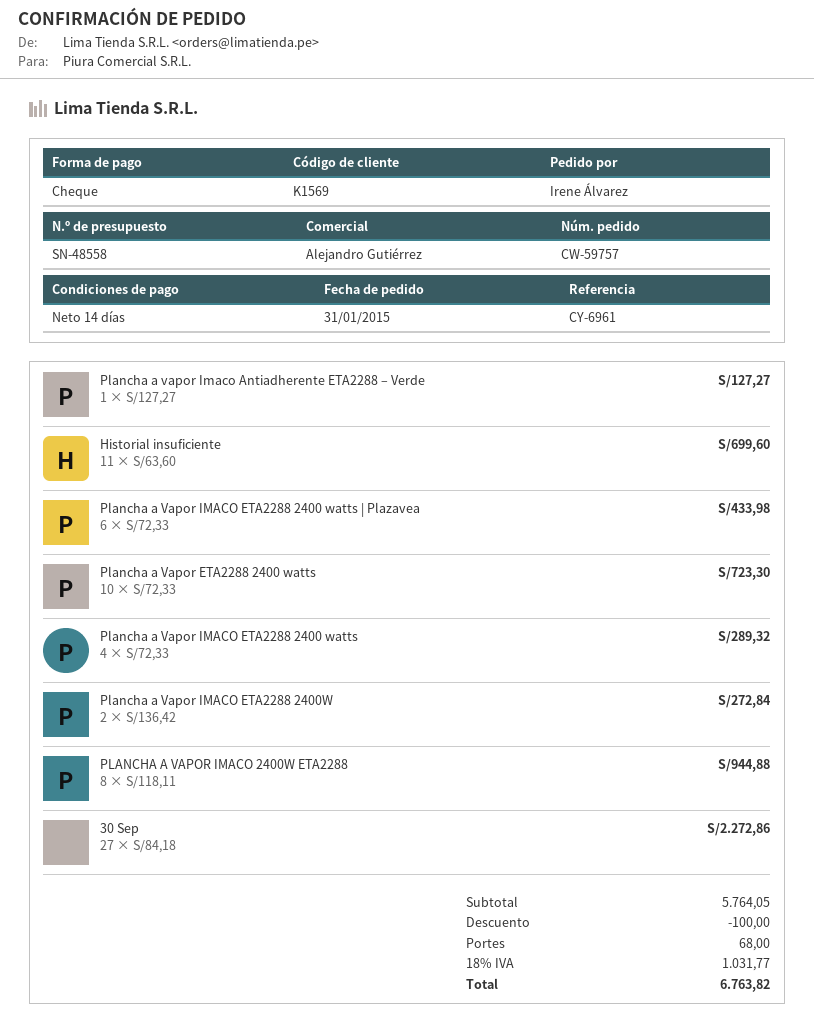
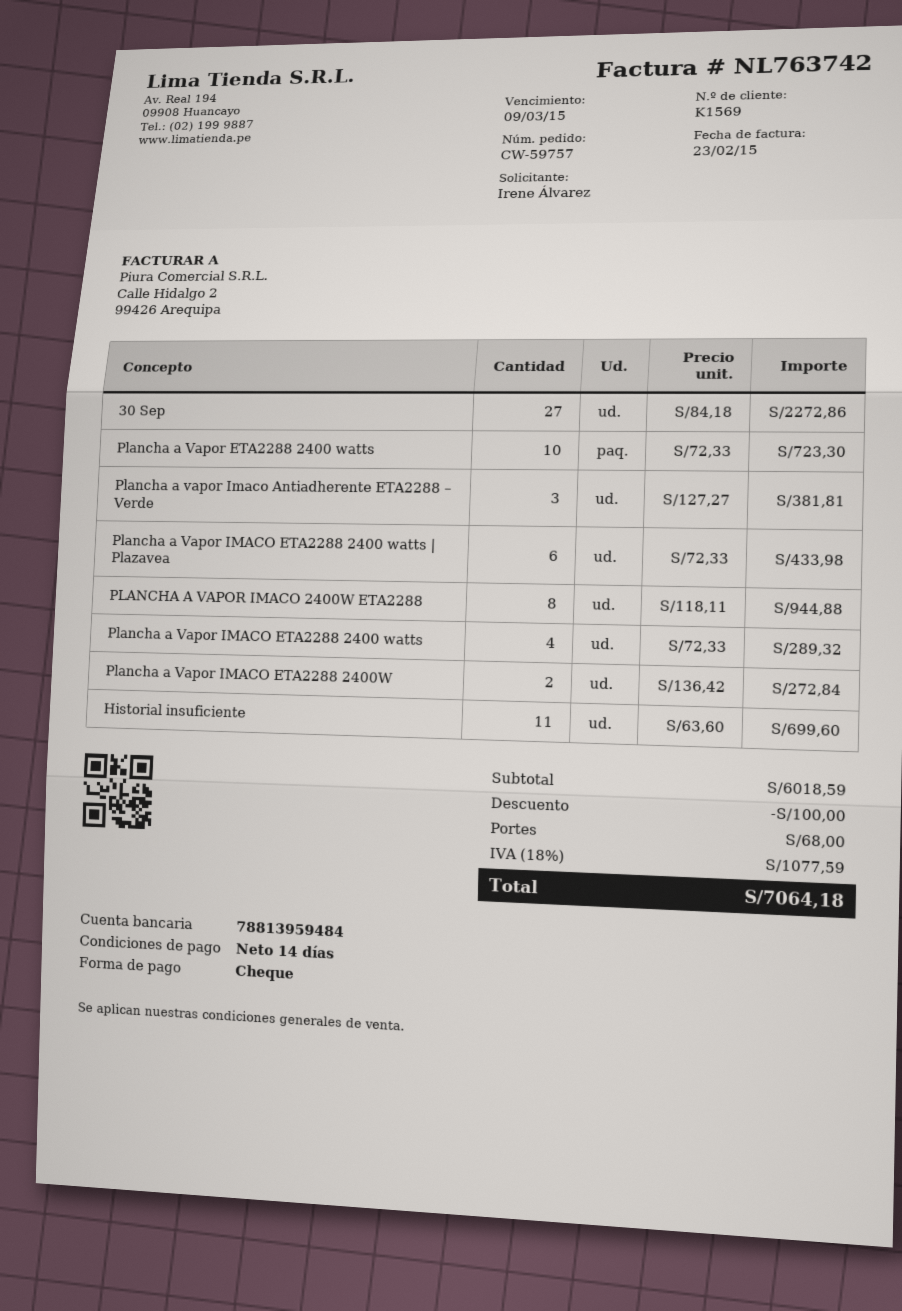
Plancha a vapor Imaco Antiadherente ETA2288 – Verde: 1 x 127.27 = 127.27 -> 3 x 127.27 = 381.81
subtotal: 5764.05 -> 6018.59
tax: 18% = 1031.77 -> 18% = 1077.59
total: 6763.82 -> 7064.18

